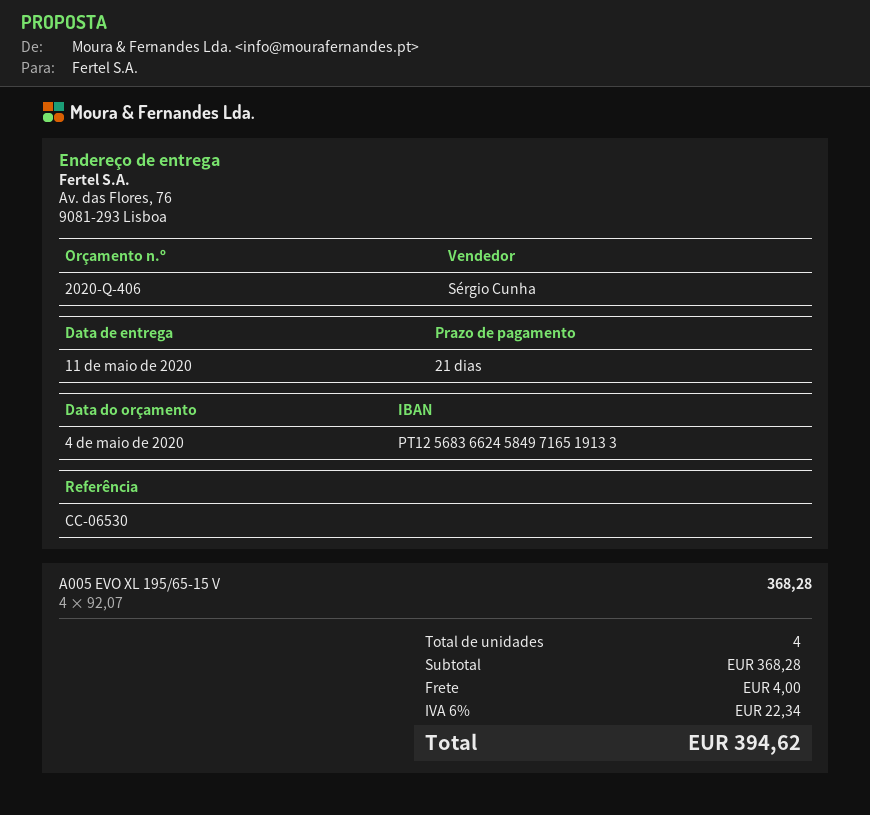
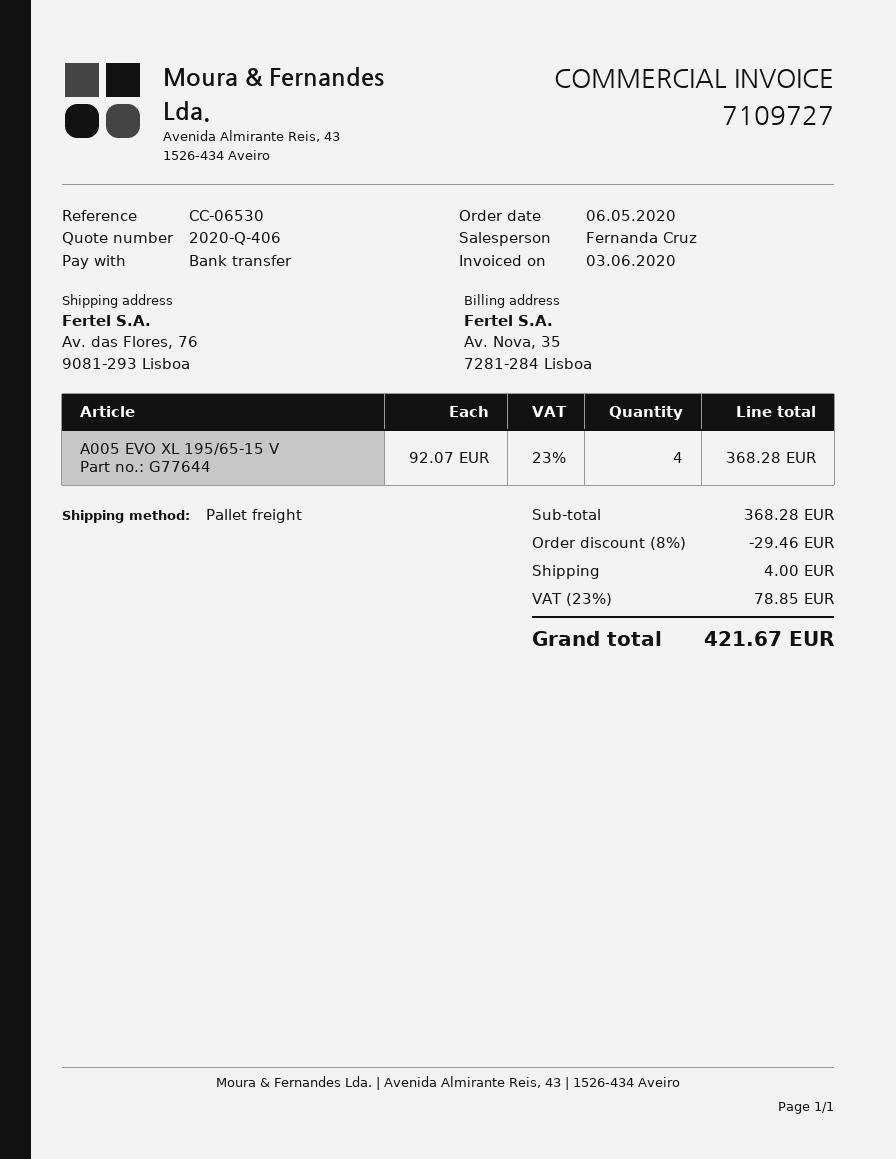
sales rep: Sérgio Cunha -> Fernanda Cruz
discount: none -> 8% = 29.46
tax: 6% = 22.34 -> 23% = 78.85
total: 394.62 -> 421.67

